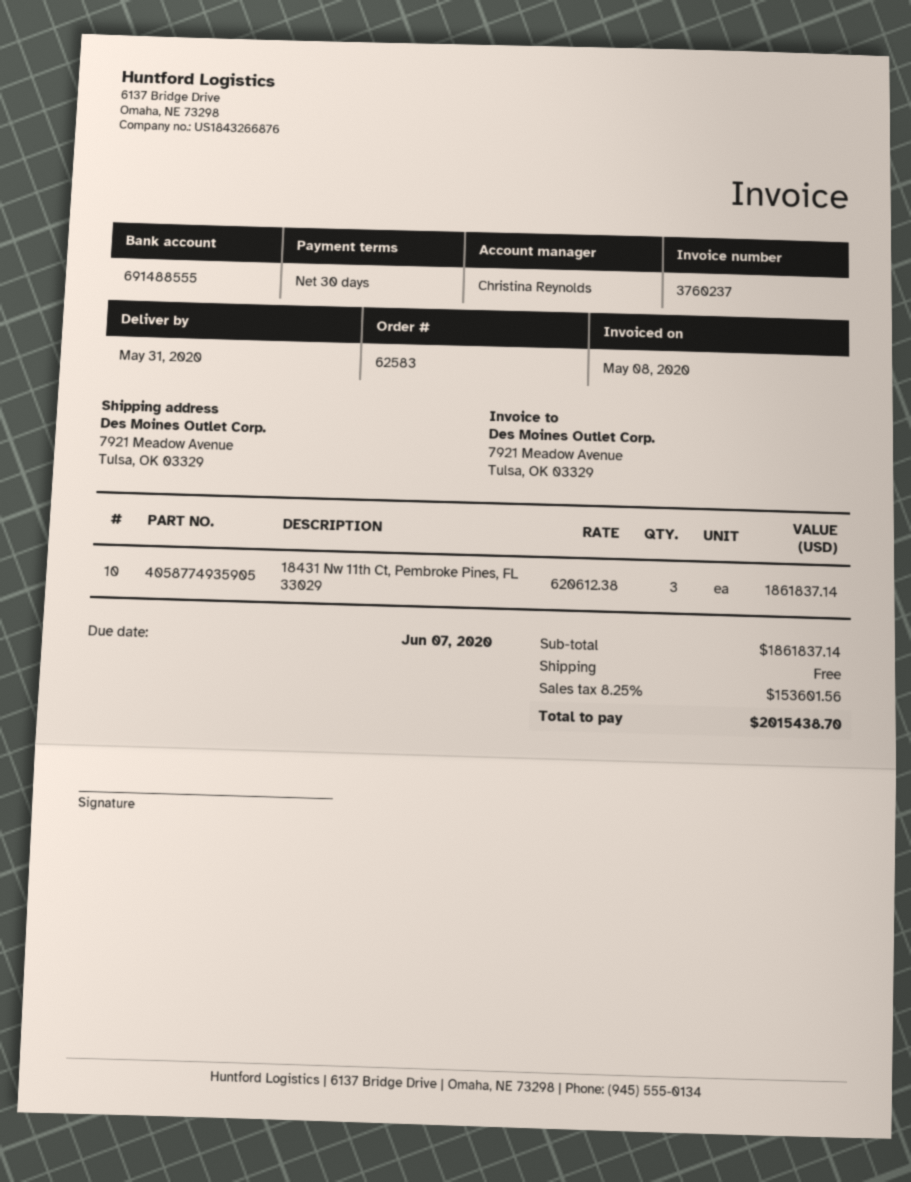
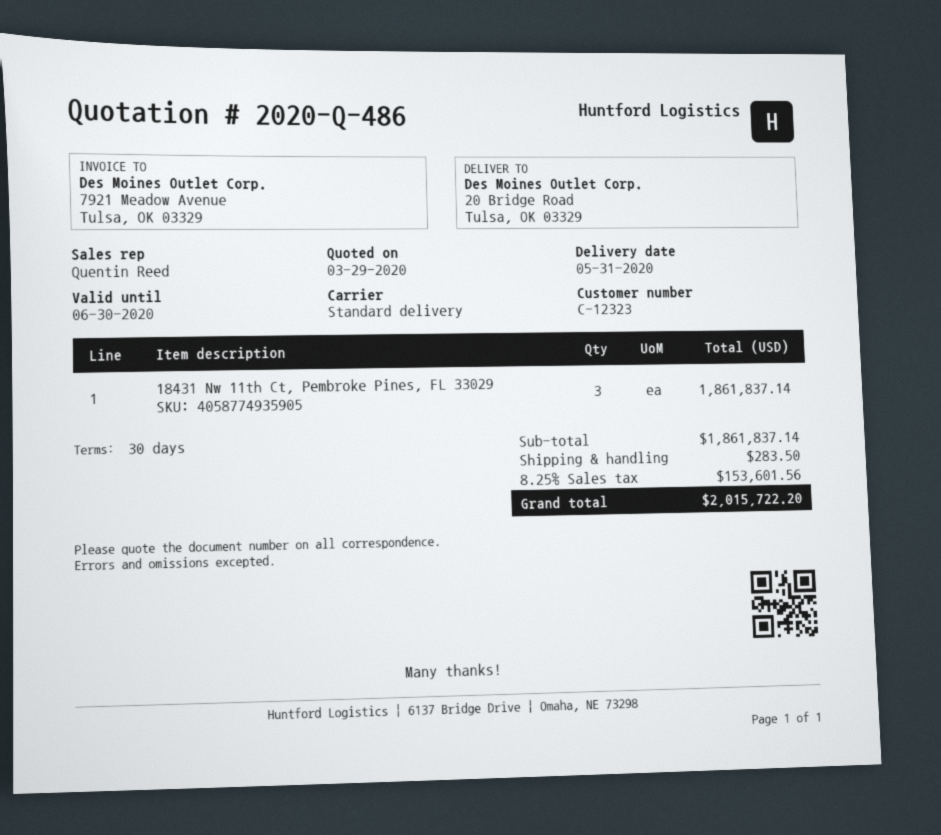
sales rep: Christina Reynolds -> Quentin Reed
ship to: 7921 Meadow Avenue, Tulsa, OK 03329 -> 20 Bridge Road, Tulsa, OK 03329
shipping: 0.00 -> 283.50
total: 2015438.70 -> 2015722.20

